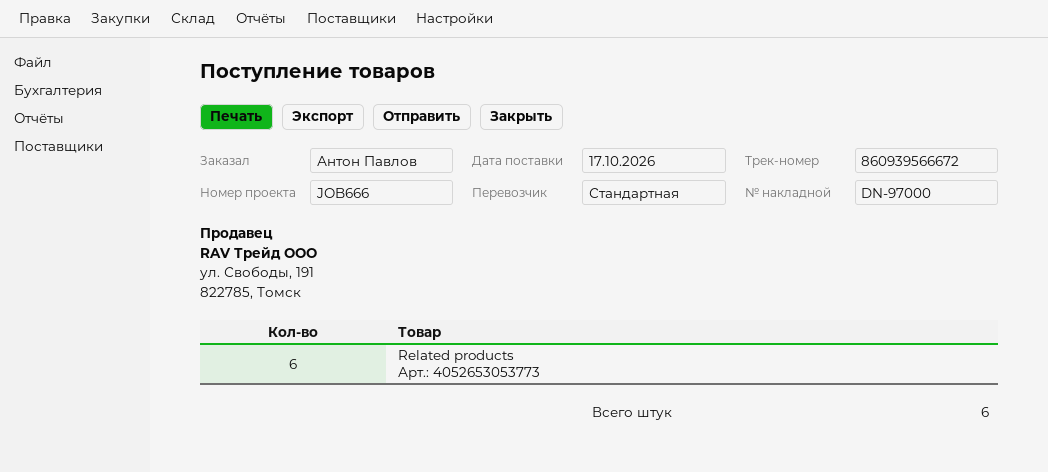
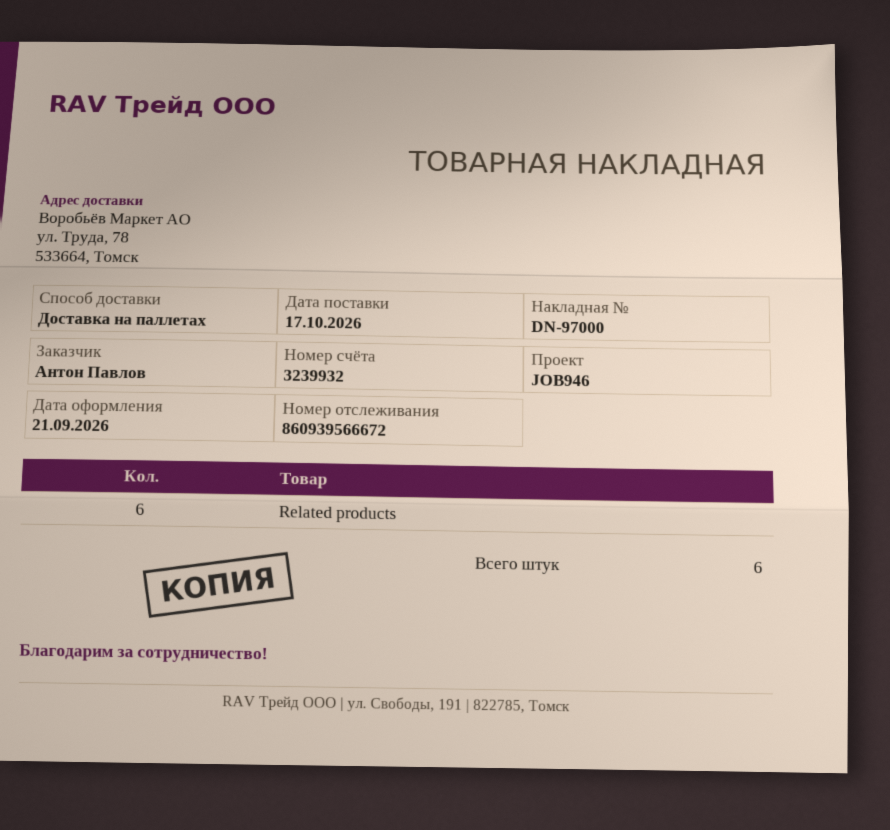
reference: JOB666 -> JOB946
shipping method: standard -> pallet freight

